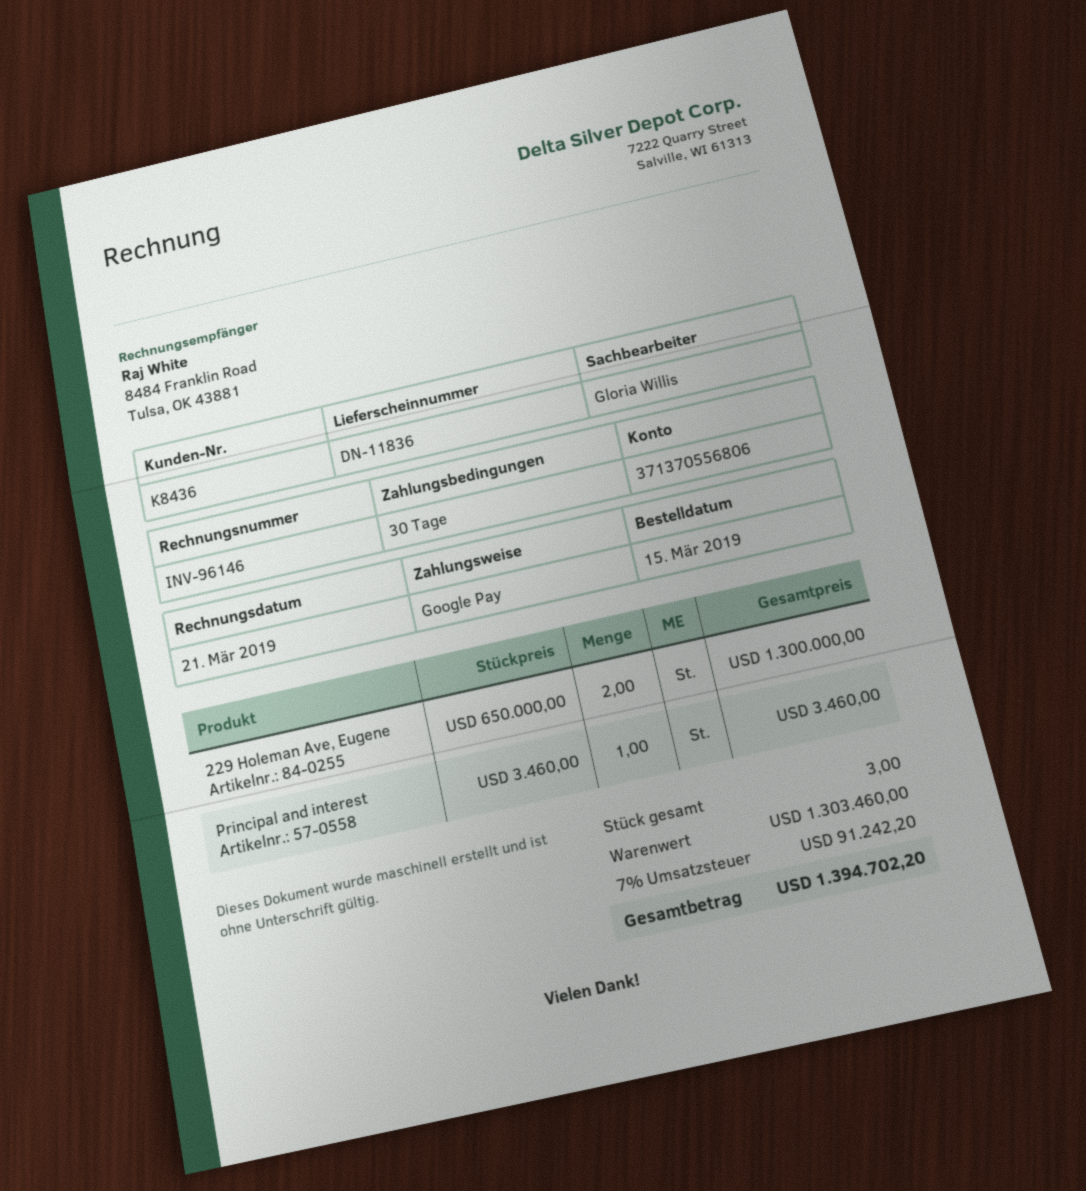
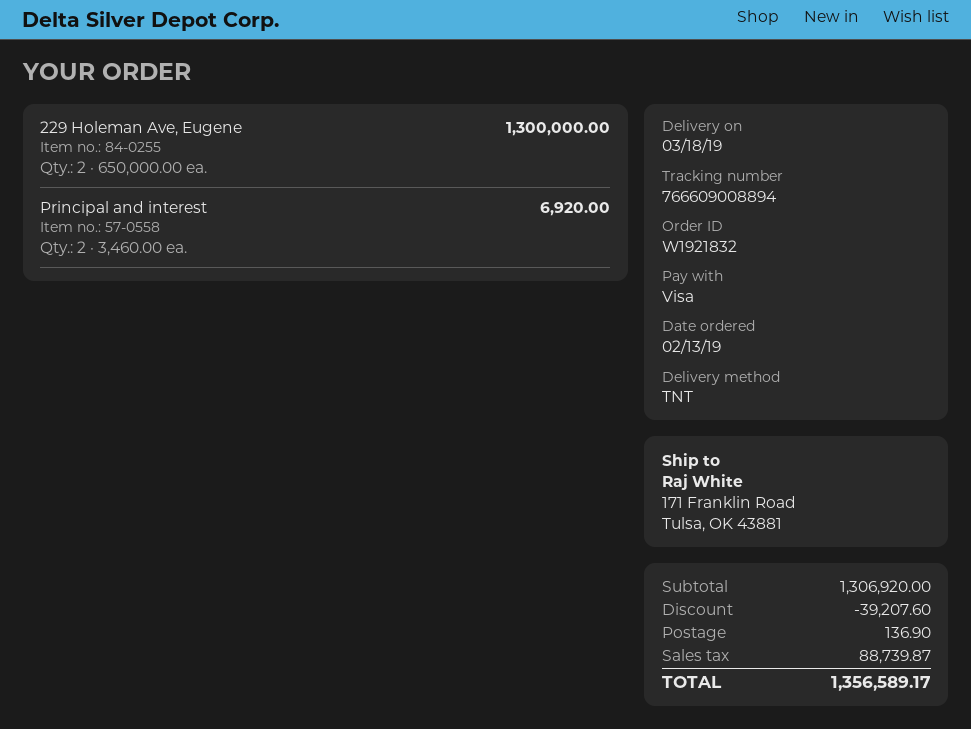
order date: 2019-03-15 -> 2019-02-13
payment method: Google Pay -> Visa
Principal and interest: 1 x 3460.00 = 3460.00 -> 2 x 3460.00 = 6920.00
subtotal: 1303460.00 -> 1306920.00
discount: none -> 39207.60
shipping: none -> 136.90
tax: 91242.20 -> 88739.87
total: 1394702.20 -> 1356589.17

